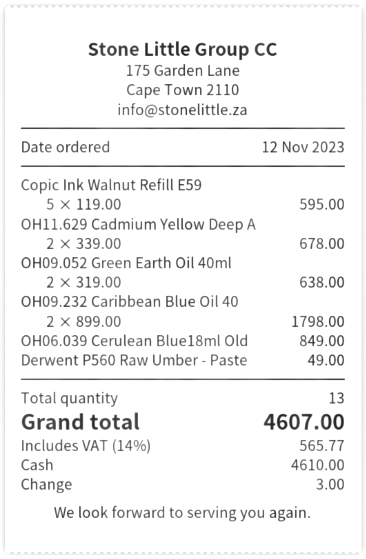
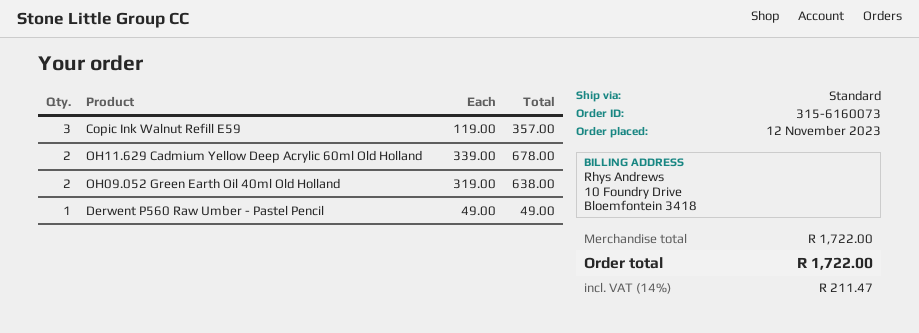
Copic Ink Walnut Refill E59: 5 x 119.00 = 595.00 -> 3 x 119.00 = 357.00
OH09.232 Caribbean Blue Oil 40: 2 x 899.00 = 1798.00 -> none
OH06.039 Cerulean Blue18ml Old: 1 x 849.00 = 849.00 -> none
tax: 14% = 565.77 -> 14% = 211.47
total: 4607.00 -> 1722.00

